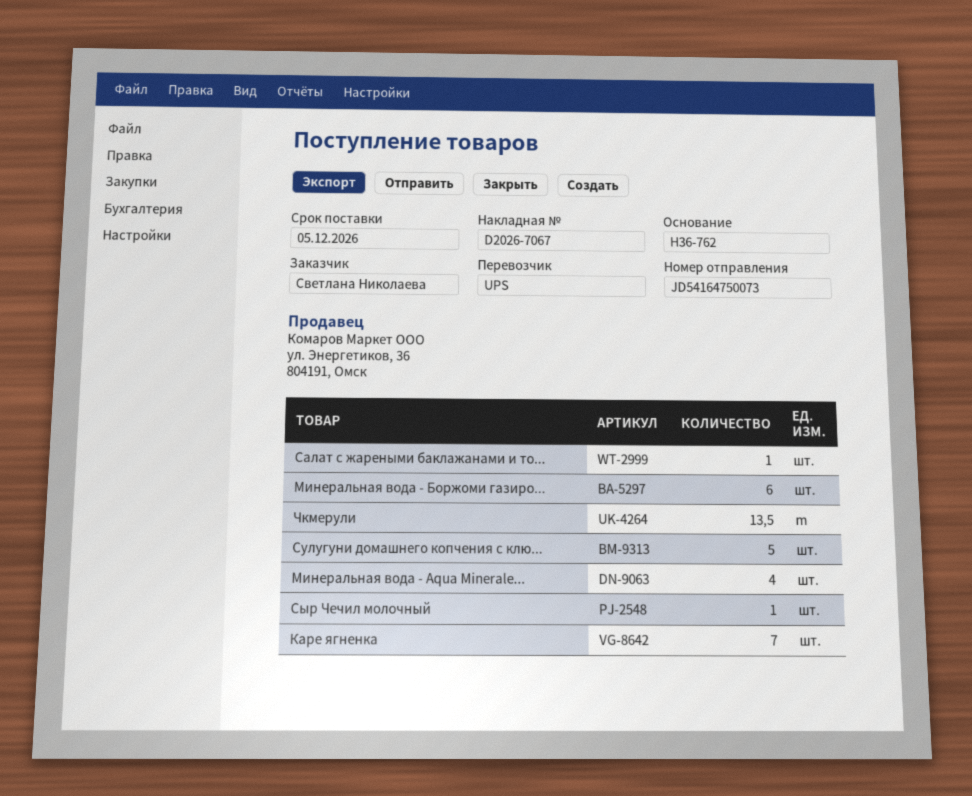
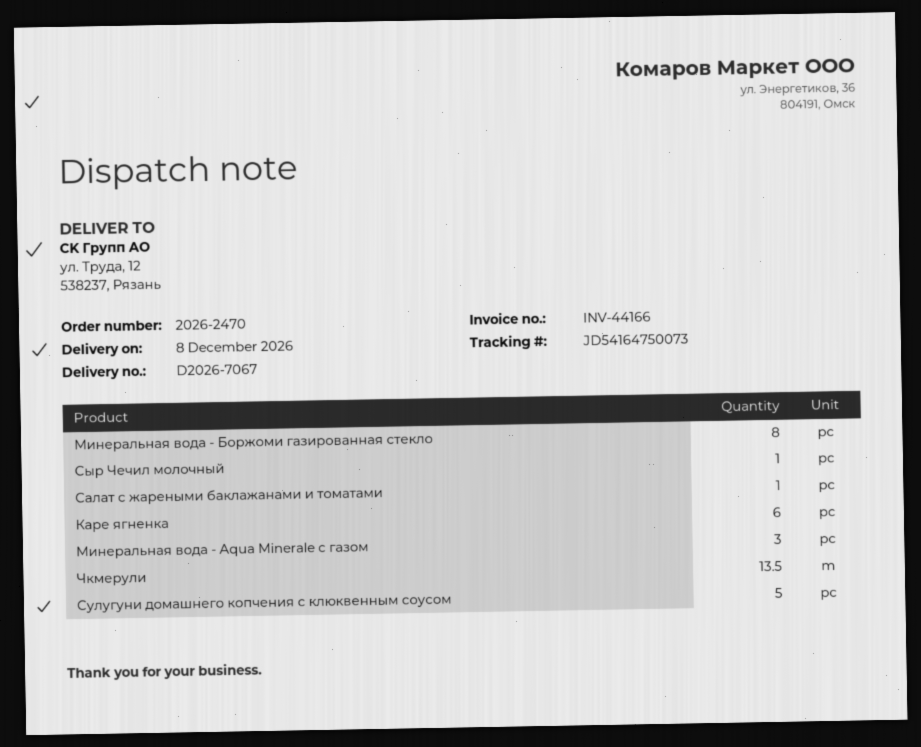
delivery date: 2026-12-05 -> 2026-12-08
Минеральная вода - Боржоми газиро...: 6 -> 8
Минеральная вода - Aqua Minerale...: 4 -> 3
Каре ягненка: 7 -> 6

